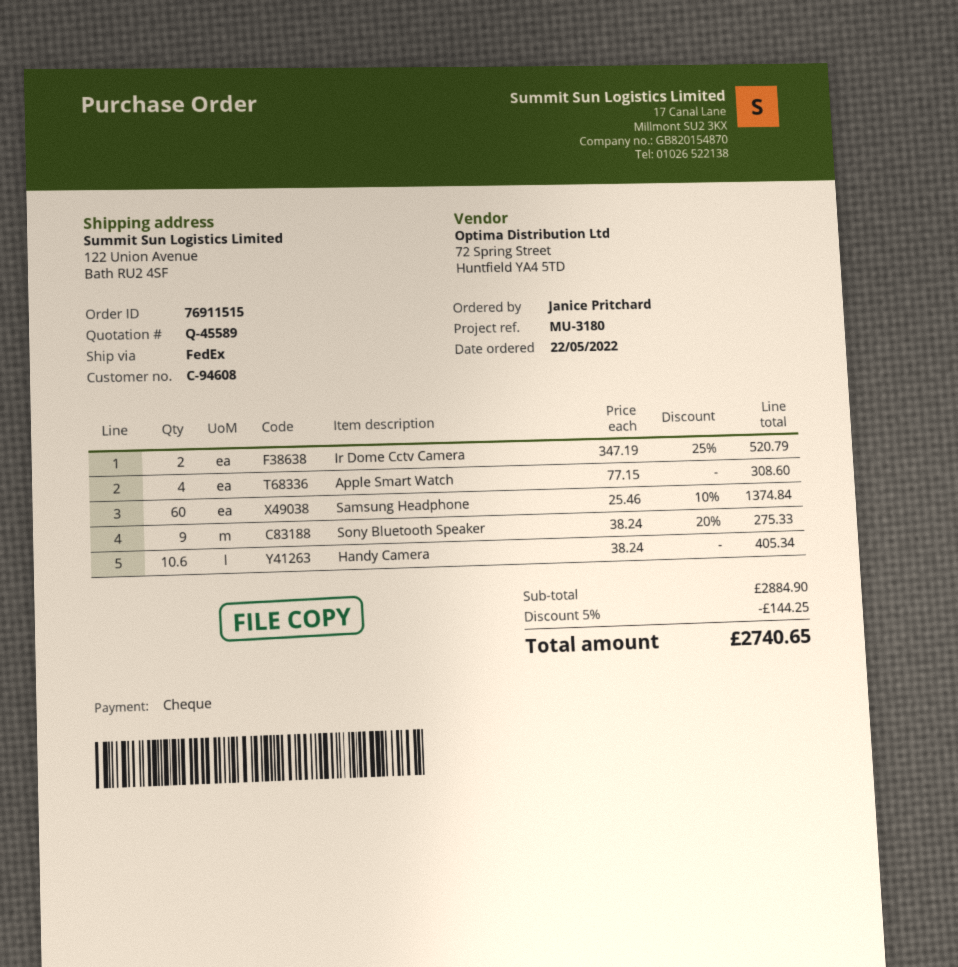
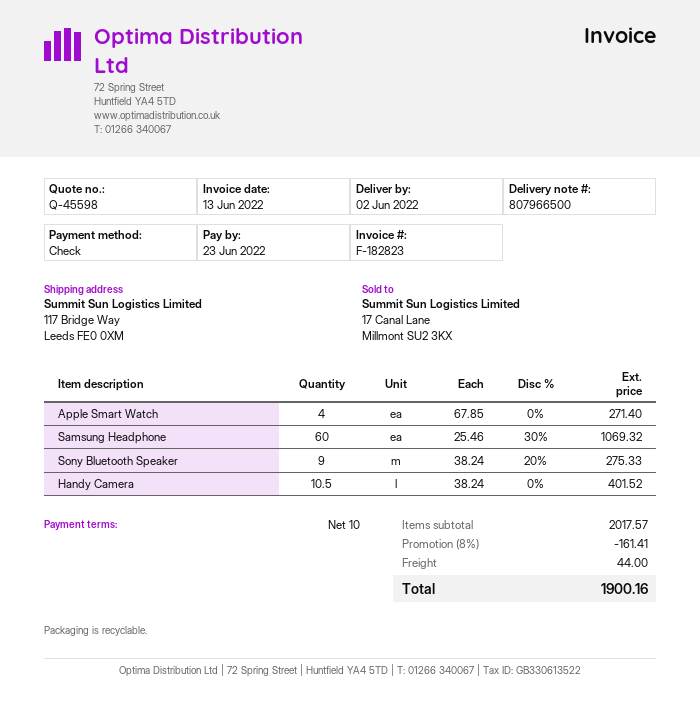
quote number: Q-45589 -> Q-45598
ship to: 122 Union Avenue, Bath RU2 4SF -> 117 Bridge Way, Leeds FE0 0XM
Ir Dome Cctv Camera: 2 x 347.19 - 25% = 520.79 -> none
Apple Smart Watch: 4 x 77.15 = 308.60 -> 4 x 67.85 = 271.40
Samsung Headphone: 60 x 25.46 - 10% = 1374.84 -> 60 x 25.46 - 30% = 1069.32
Handy Camera: 10.6 x 38.24 = 405.34 -> 10.5 x 38.24 = 401.52
subtotal: 2884.90 -> 2017.57
discount: 5% = 144.25 -> 8% = 161.41
shipping: none -> 44.00
total: 2740.65 -> 1900.16

